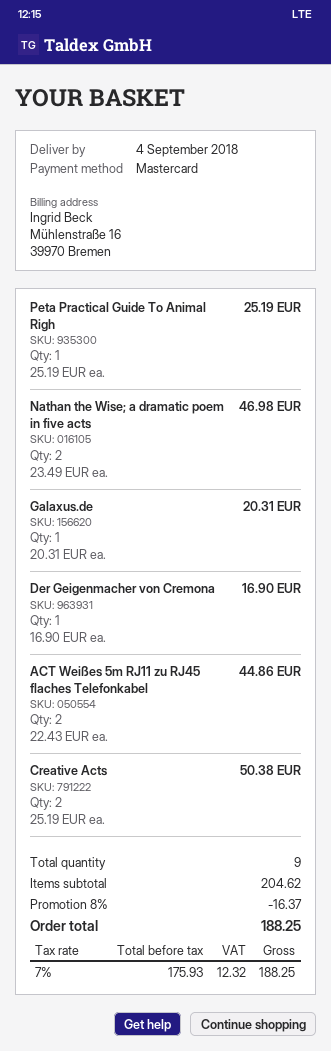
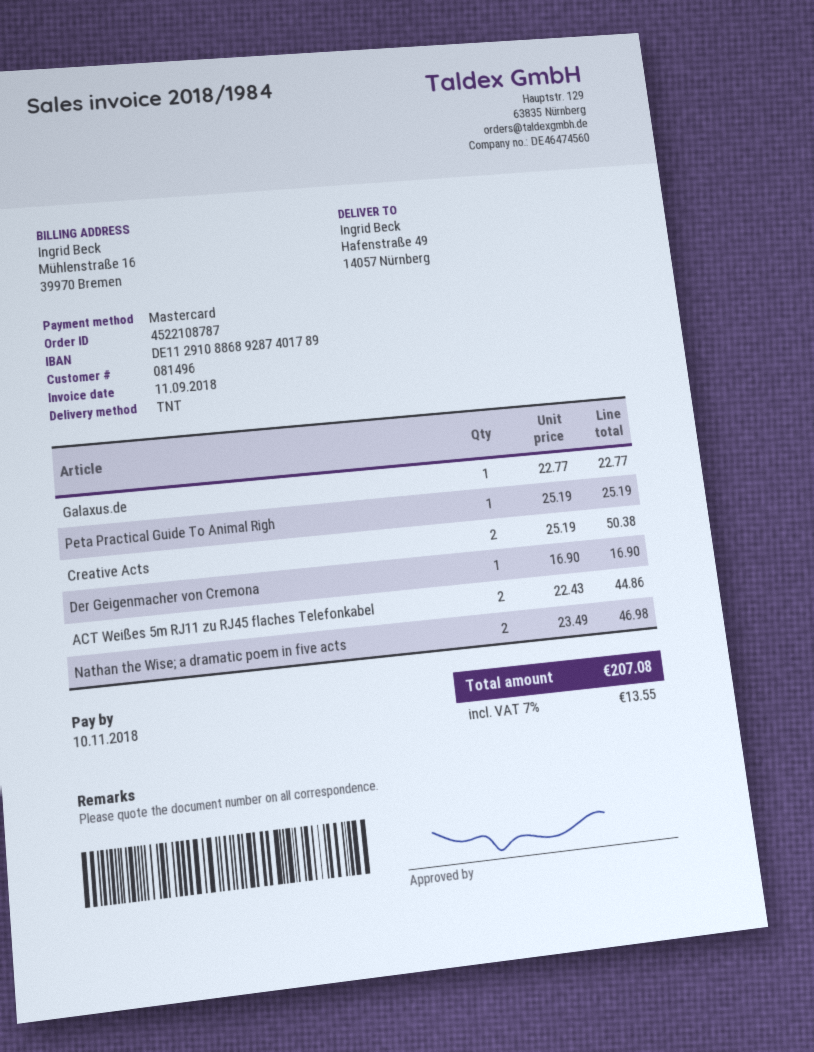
Galaxus.de: 1 x 20.31 = 20.31 -> 1 x 22.77 = 22.77
discount: 8% = 16.37 -> none
tax: 7% = 12.32 -> 7% = 13.55
total: 188.25 -> 207.08

